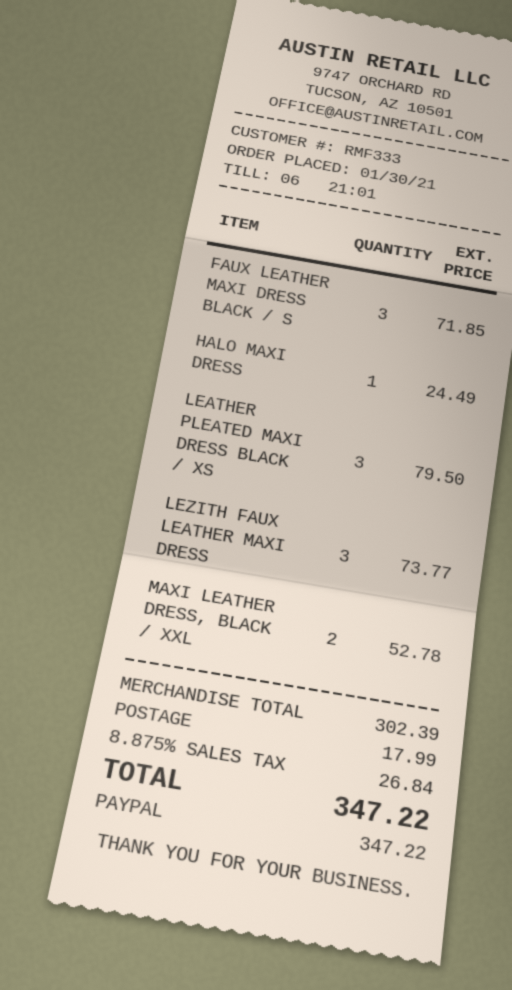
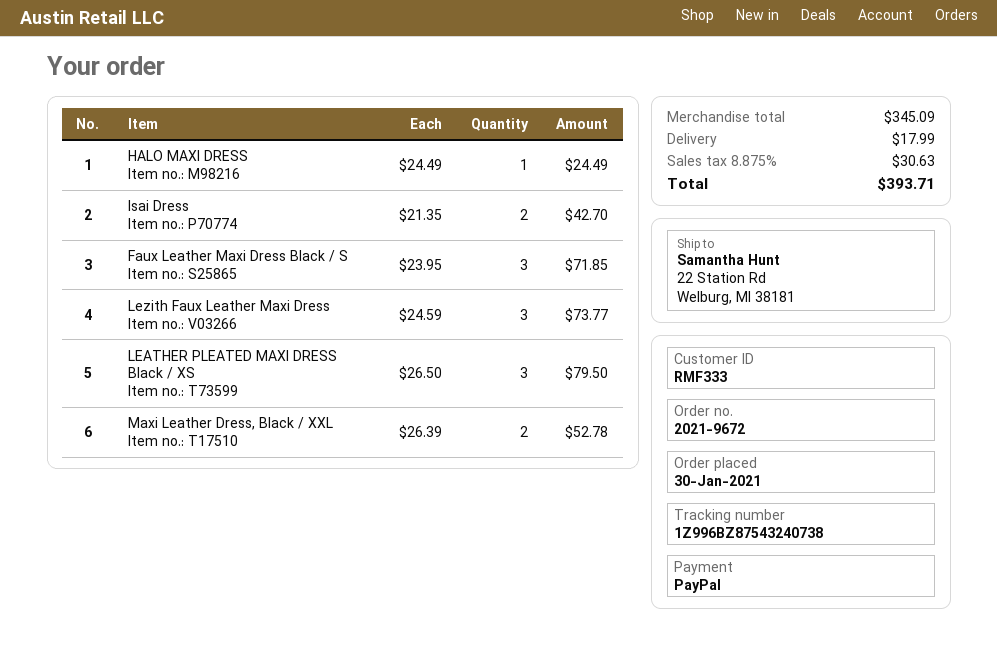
Isai Dress: none -> 2 for 42.70
subtotal: 302.39 -> 345.09
tax: 8.875% = 26.84 -> 8.875% = 30.63
total: 347.22 -> 393.71

